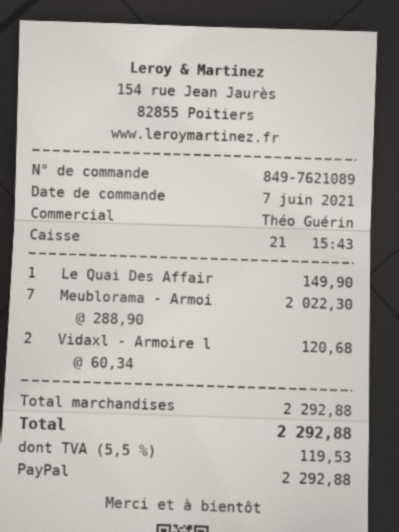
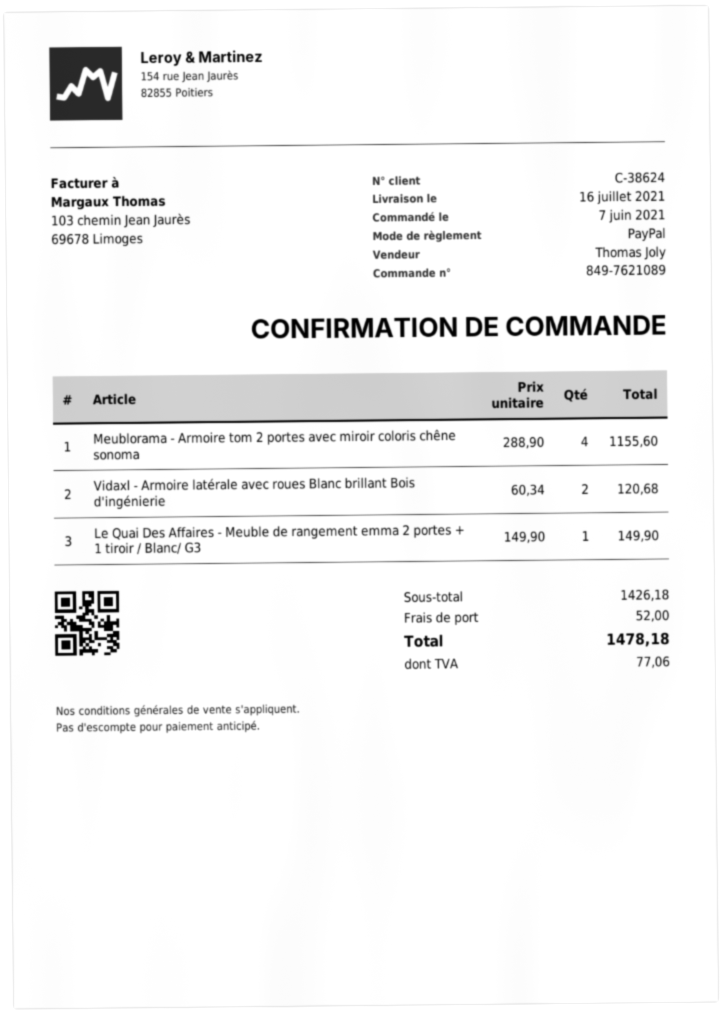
sales rep: Théo Guérin -> Thomas Joly
Meublorama - Armoi: 7 x 288.90 = 2022.30 -> 4 x 288.90 = 1155.60
subtotal: 2292.88 -> 1426.18
shipping: none -> 52.00
tax: 119.53 -> 77.06
total: 2292.88 -> 1478.18

